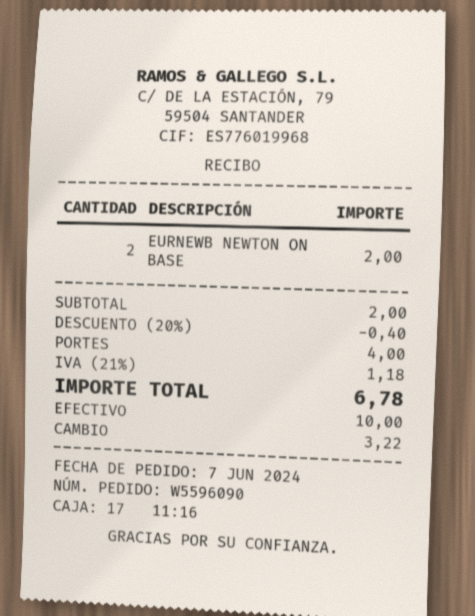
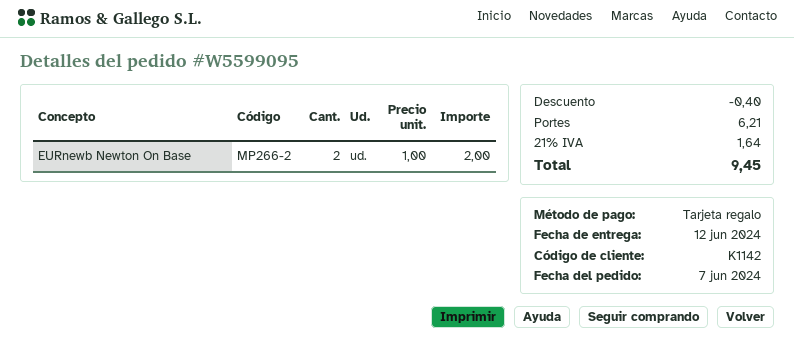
order number: W5596090 -> W5599095
payment method: cash -> gift card
shipping: 4.00 -> 6.21
tax: 21% = 1.18 -> 21% = 1.64
total: 6.78 -> 9.45

